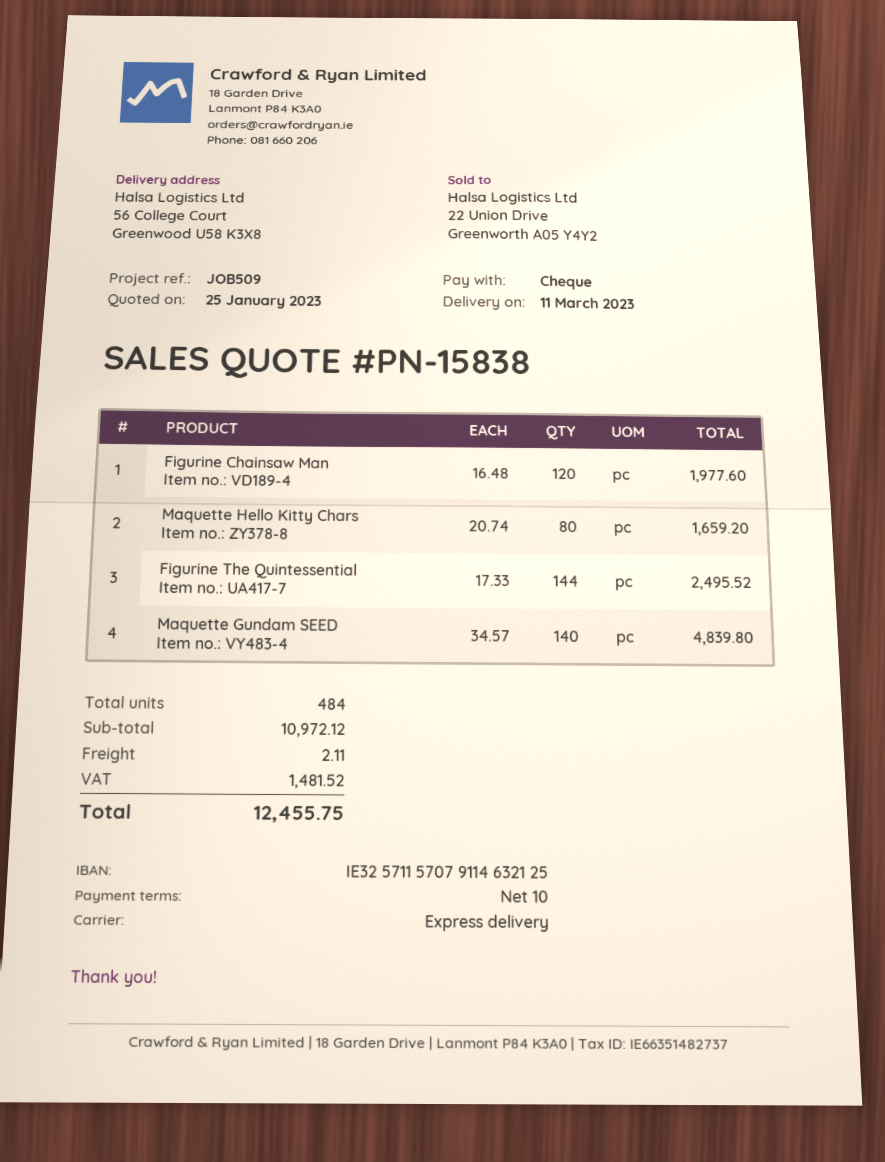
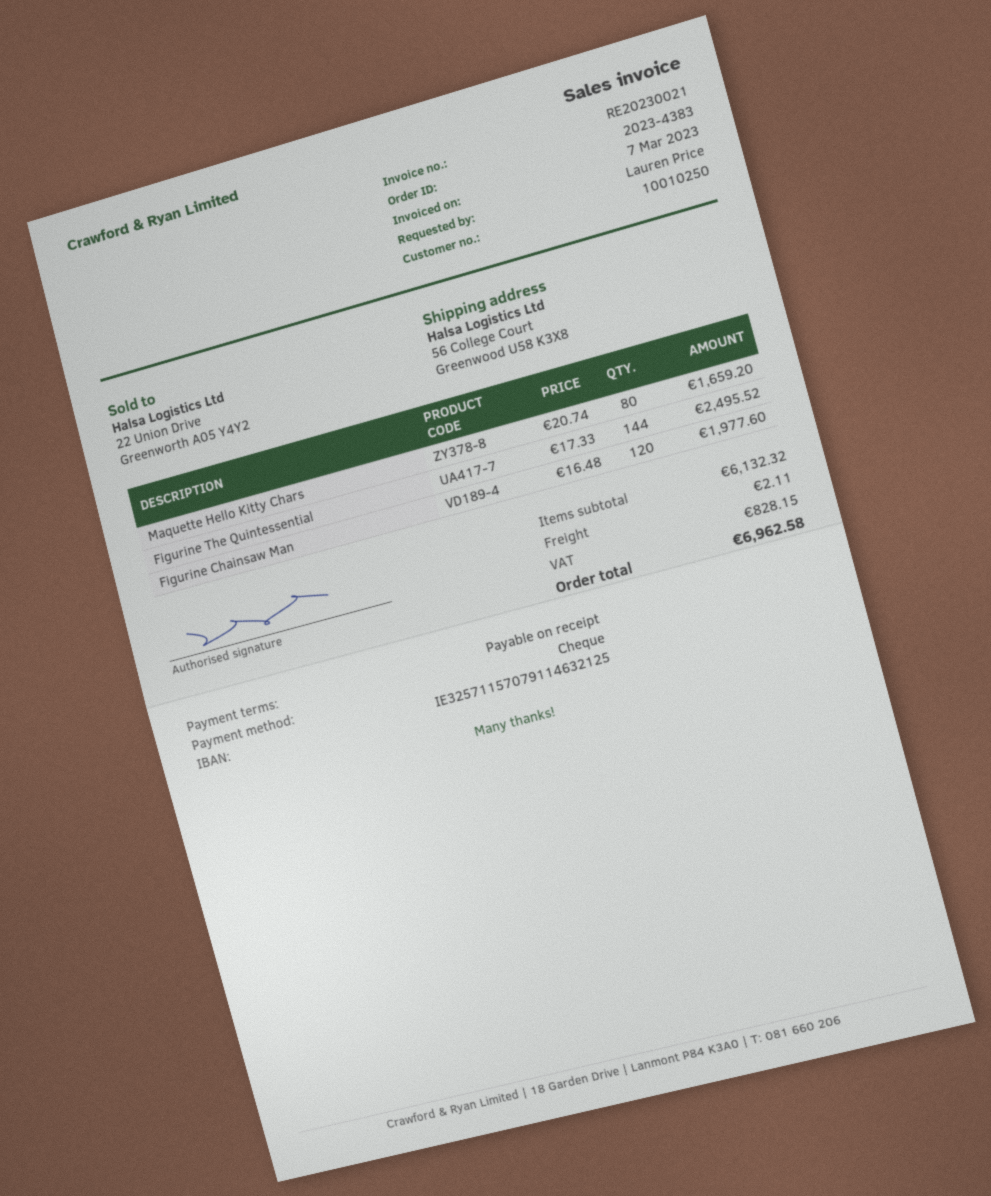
payment terms: 10 days -> on receipt
Maquette Gundam SEED: 140 x 34.57 = 4839.80 -> none
subtotal: 10972.12 -> 6132.32
tax: 1481.52 -> 828.15
total: 12455.75 -> 6962.58

